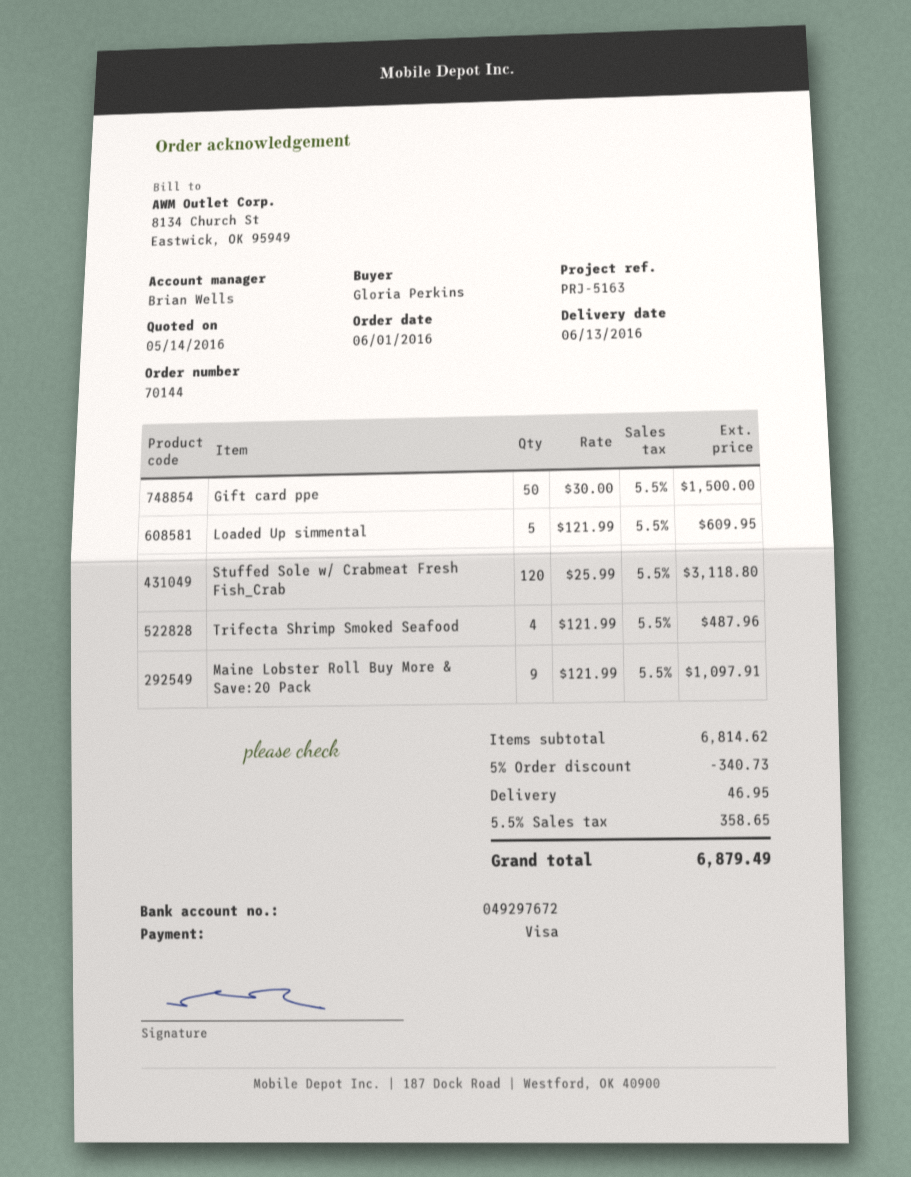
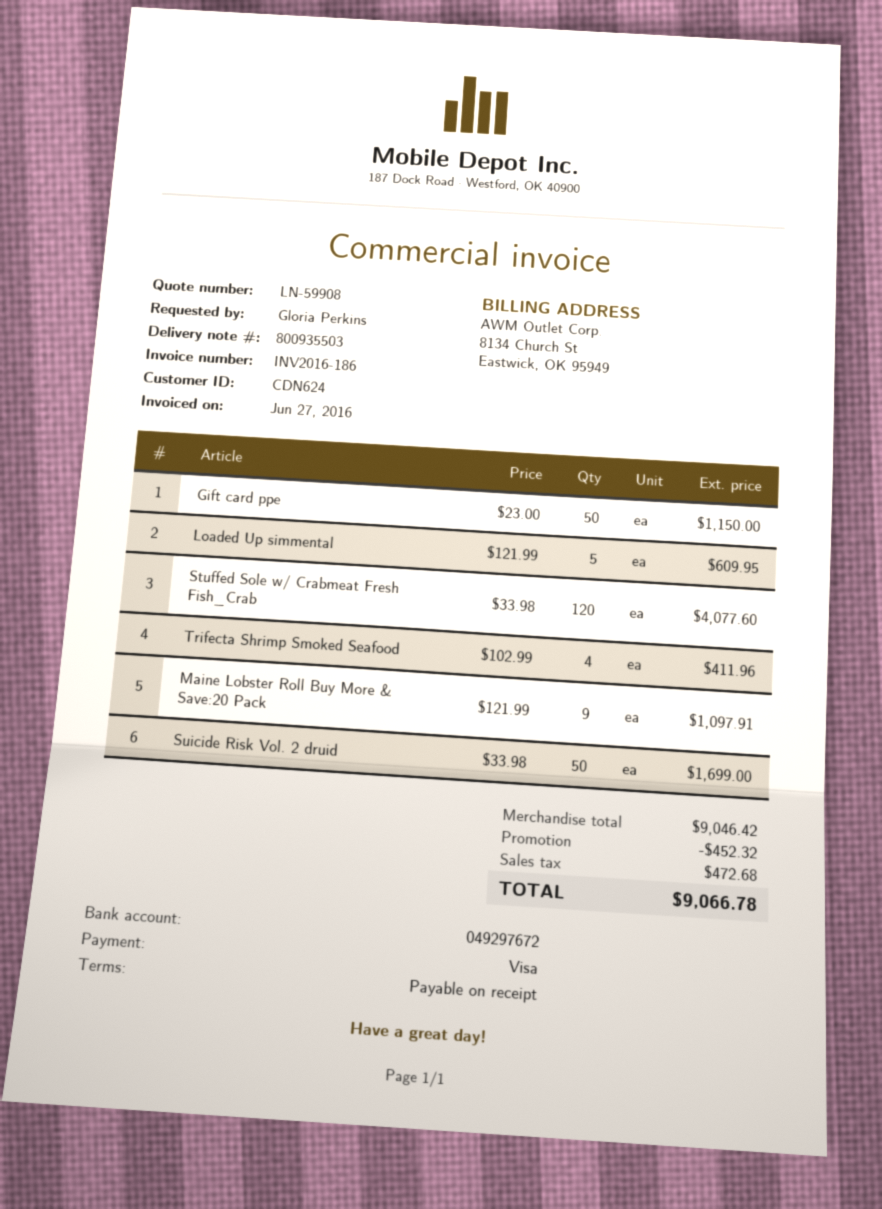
Gift card ppe: 50 x 30.00 = 1500.00 -> 50 x 23.00 = 1150.00
Stuffed Sole w/ Crabmeat Fresh Fish_Crab: 120 x 25.99 = 3118.80 -> 120 x 33.98 = 4077.60
Trifecta Shrimp Smoked Seafood: 4 x 121.99 = 487.96 -> 4 x 102.99 = 411.96
Suicide Risk Vol. 2 druid: none -> 50 x 33.98 = 1699.00
subtotal: 6814.62 -> 9046.42
discount: 340.73 -> 452.32
shipping: 46.95 -> none
tax: 358.65 -> 472.68
total: 6879.49 -> 9066.78

